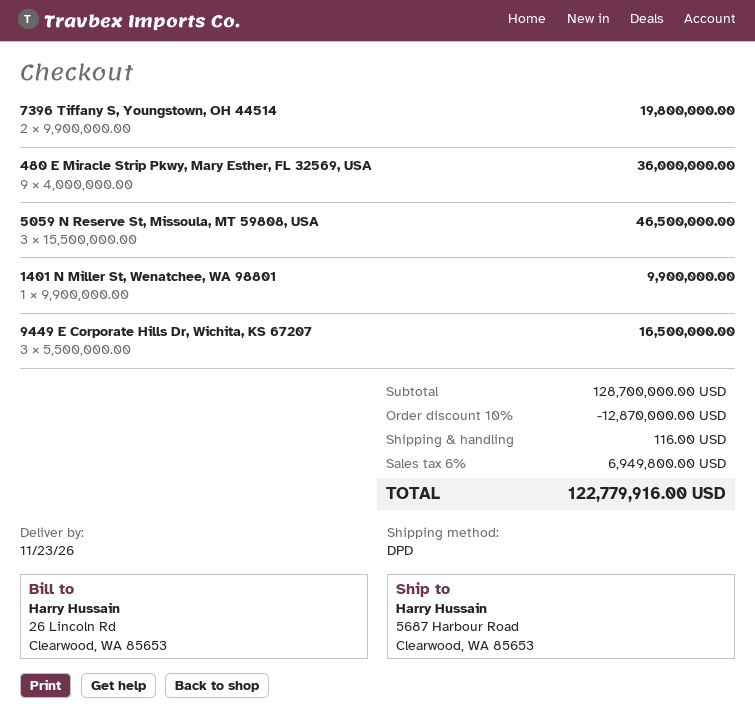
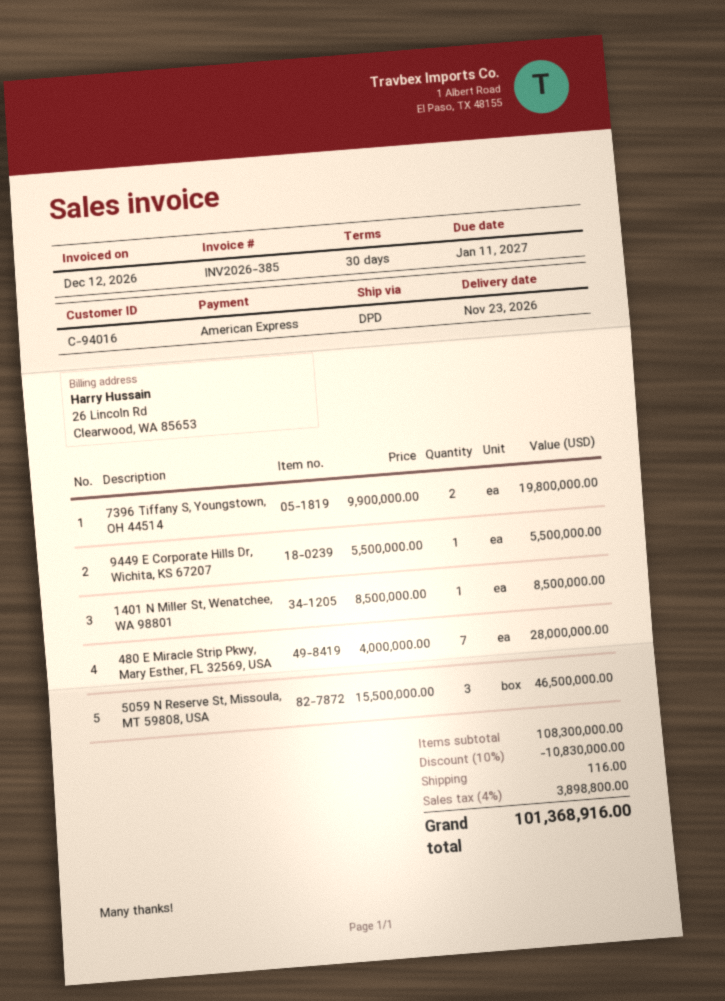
480 E Miracle Strip Pkwy, Mary Esther, FL 32569, USA: 9 x 4000000.00 = 36000000.00 -> 7 x 4000000.00 = 28000000.00
1401 N Miller St, Wenatchee, WA 98801: 1 x 9900000.00 = 9900000.00 -> 1 x 8500000.00 = 8500000.00
9449 E Corporate Hills Dr, Wichita, KS 67207: 3 x 5500000.00 = 16500000.00 -> 1 x 5500000.00 = 5500000.00
subtotal: 128700000.00 -> 108300000.00
discount: 10% = 12870000.00 -> 10% = 10830000.00
tax: 6% = 6949800.00 -> 4% = 3898800.00
total: 122779916.00 -> 101368916.00

